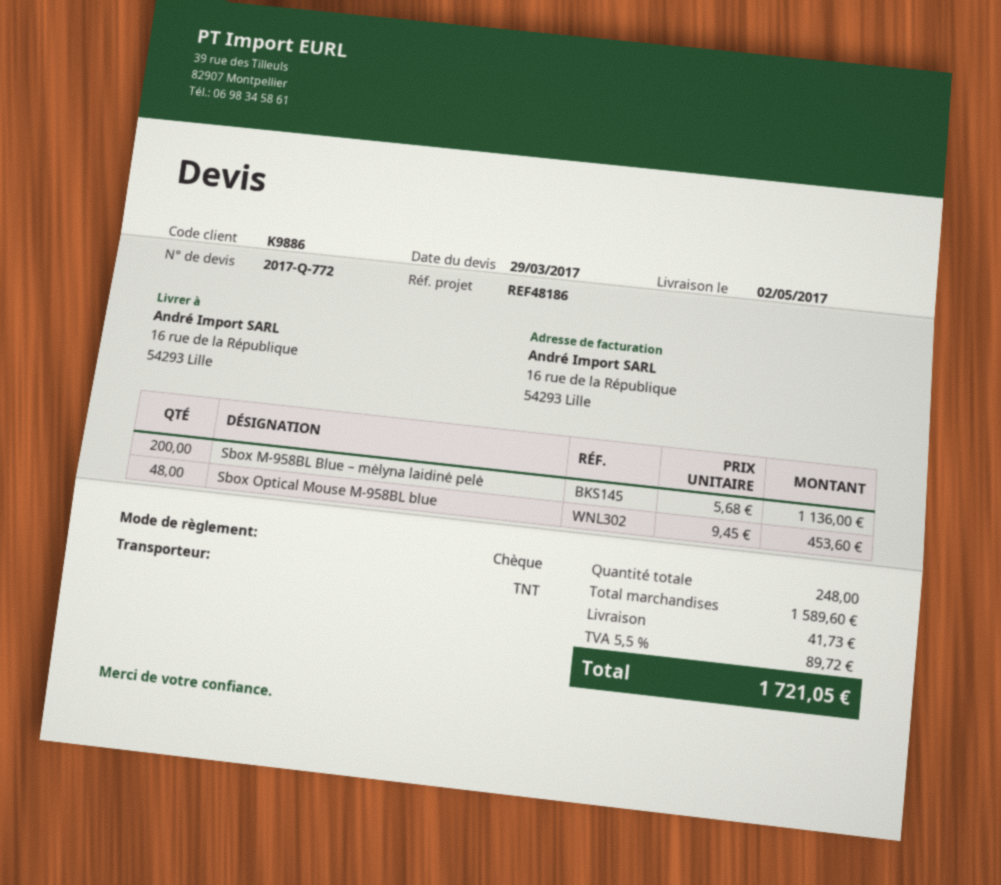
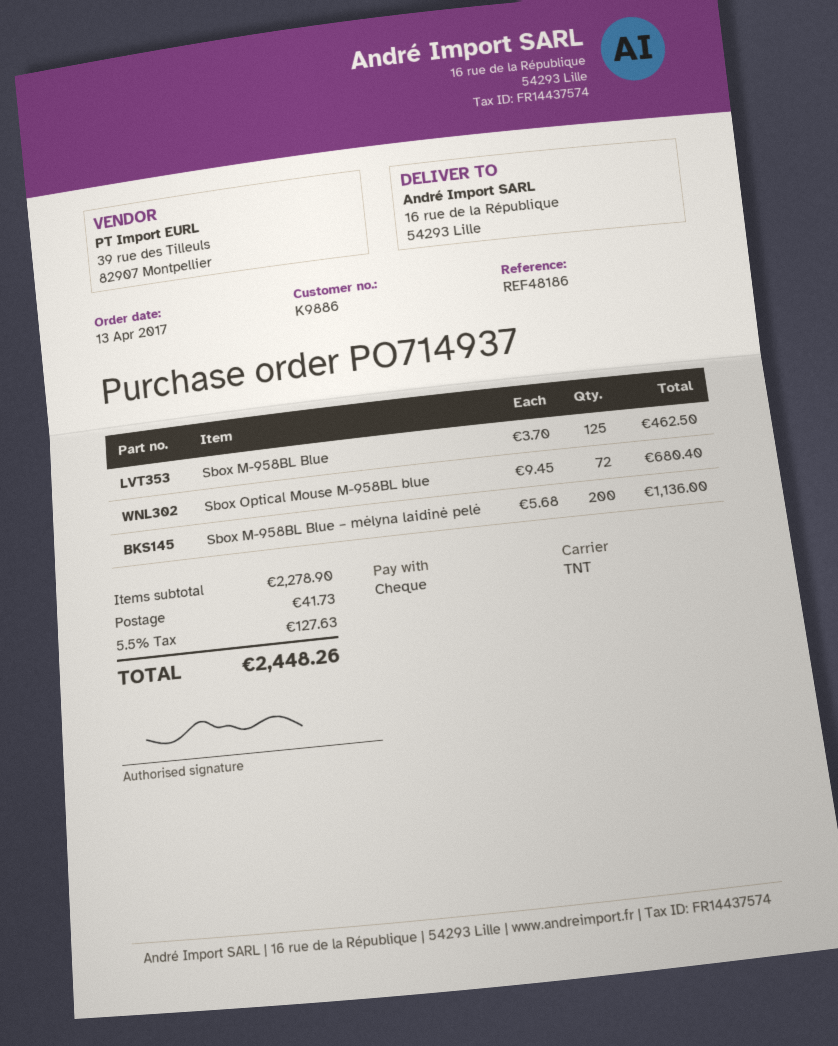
Sbox Optical Mouse M-958BL blue: 48 x 9.45 = 453.60 -> 72 x 9.45 = 680.40
Sbox M-958BL Blue: none -> 125 x 3.70 = 462.50
subtotal: 1589.60 -> 2278.90
tax: 5.5% = 89.72 -> 5.5% = 127.63
total: 1721.05 -> 2448.26

